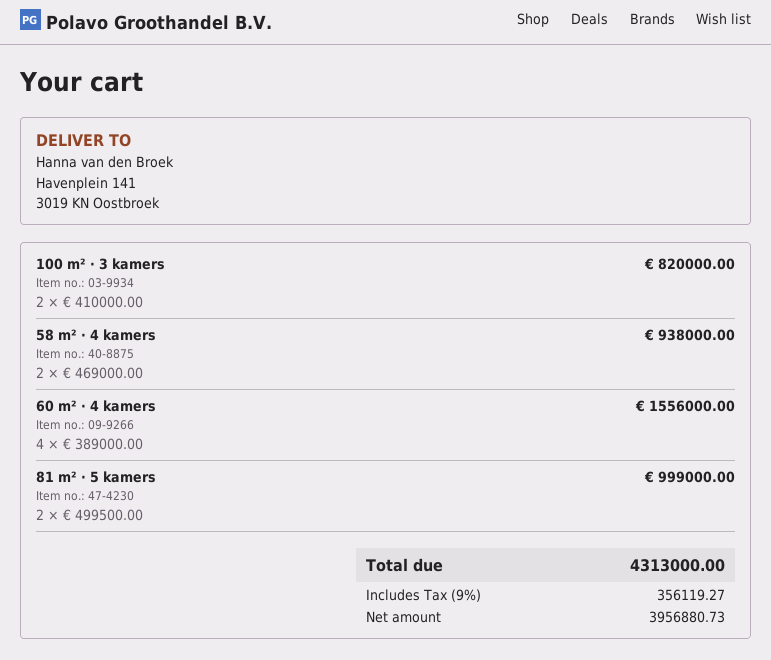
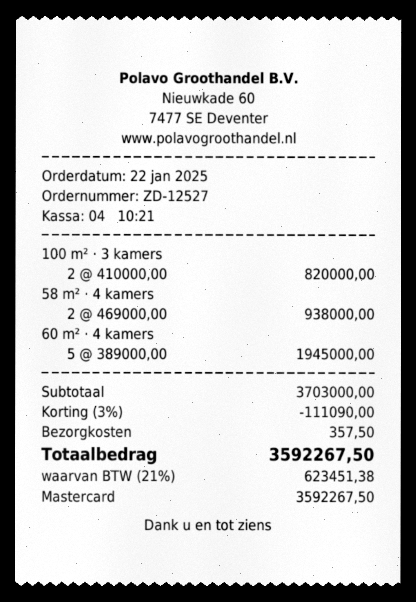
60 m² · 4 kamers: 4 x 389000.00 = 1556000.00 -> 5 x 389000.00 = 1945000.00
81 m² · 5 kamers: 2 x 499500.00 = 999000.00 -> none
discount: none -> 3% = 111090.00
shipping: none -> 357.50
tax: 9% = 356119.27 -> 21% = 623451.38
total: 4313000.00 -> 3592267.50

